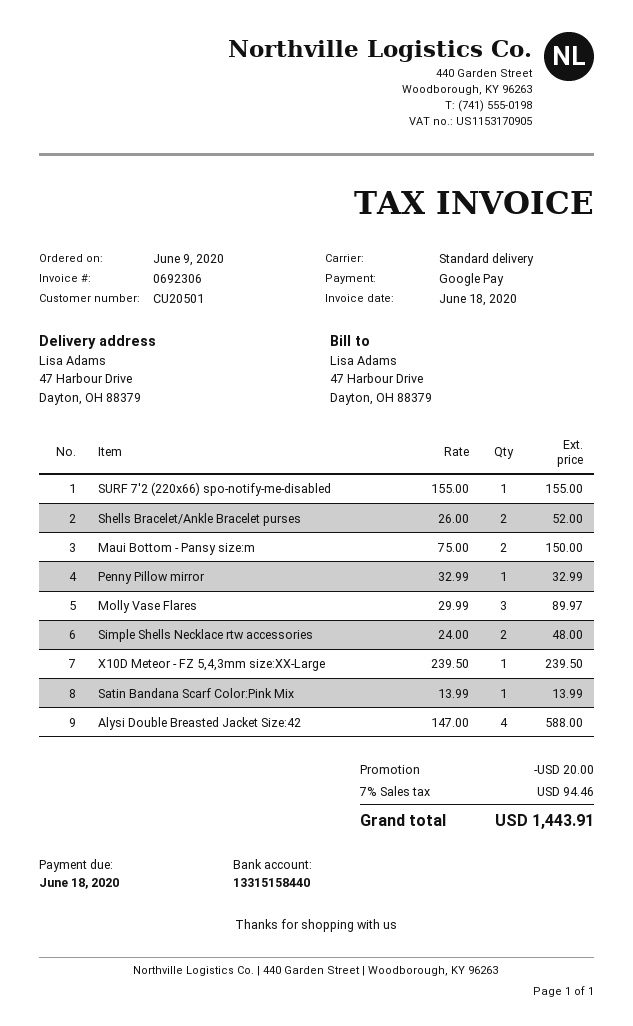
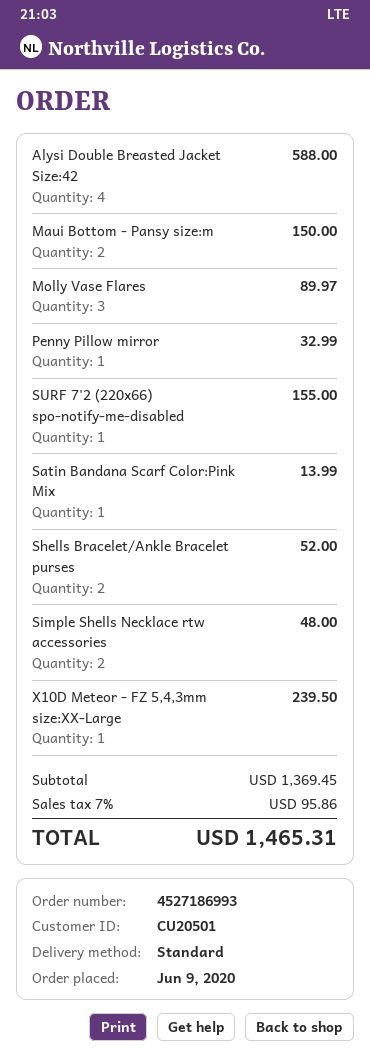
discount: 20.00 -> none
tax: 7% = 94.46 -> 7% = 95.86
total: 1443.91 -> 1465.31

